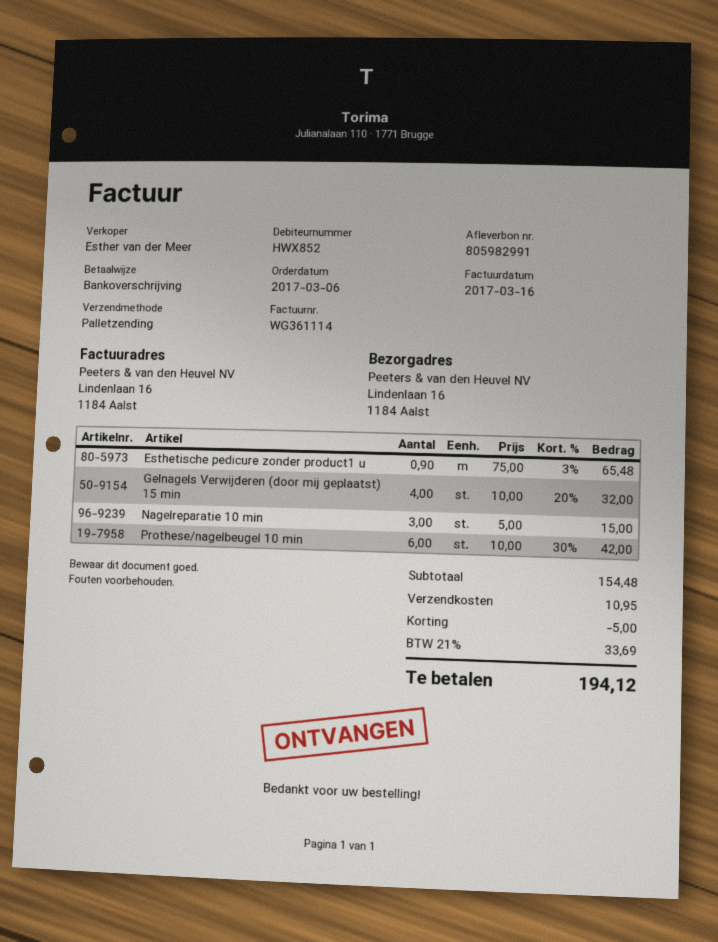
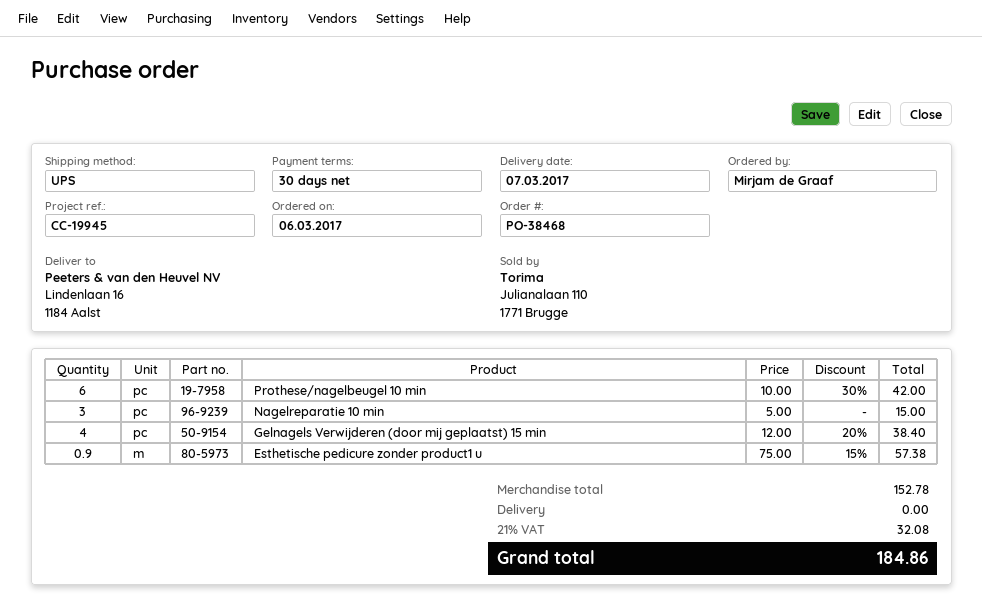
shipping method: pallet freight -> UPS
Esthetische pedicure zonder product1 u: 0.9 x 75.00 - 3% = 65.48 -> 0.9 x 75.00 - 15% = 57.38
Gelnagels Verwijderen (door mij geplaatst) 15 min: 4 x 10.00 - 20% = 32.00 -> 4 x 12.00 - 20% = 38.40
subtotal: 154.48 -> 152.78
discount: 5.00 -> none
shipping: 10.95 -> 0.00
tax: 21% = 33.69 -> 21% = 32.08
total: 194.12 -> 184.86

